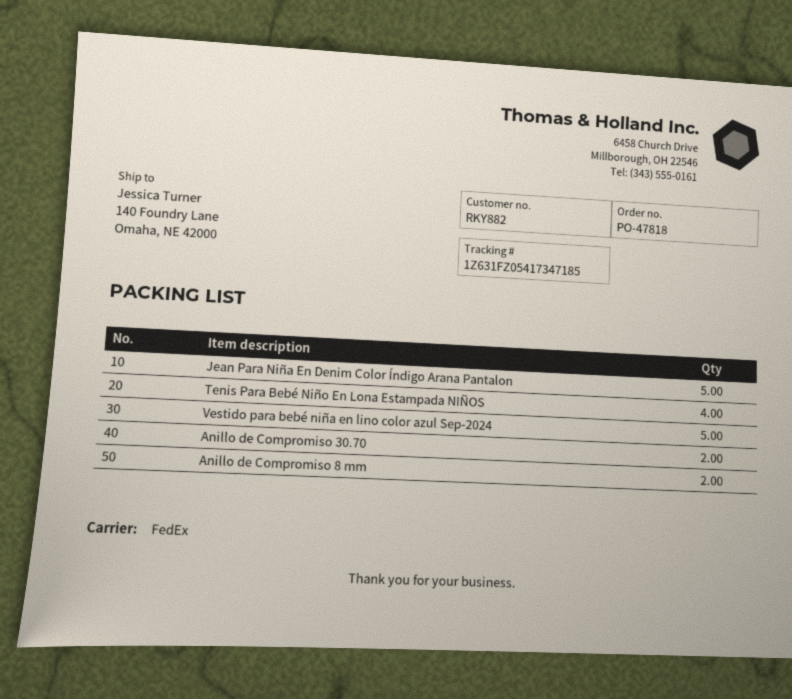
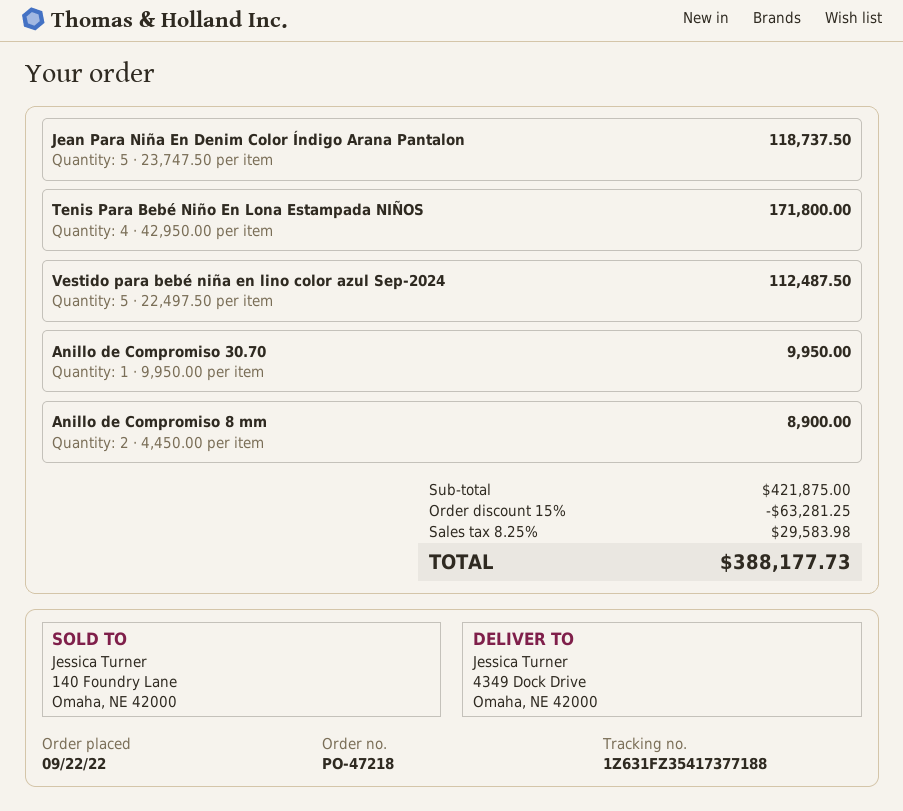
order number: PO-47818 -> PO-47218
tracking number: 1Z631FZ05417347185 -> 1Z631FZ35417377188
ship to: 140 Foundry Lane, Omaha, NE 42000 -> 4349 Dock Drive, Omaha, NE 42000
Anillo de Compromiso 30.70: 2 -> 1

